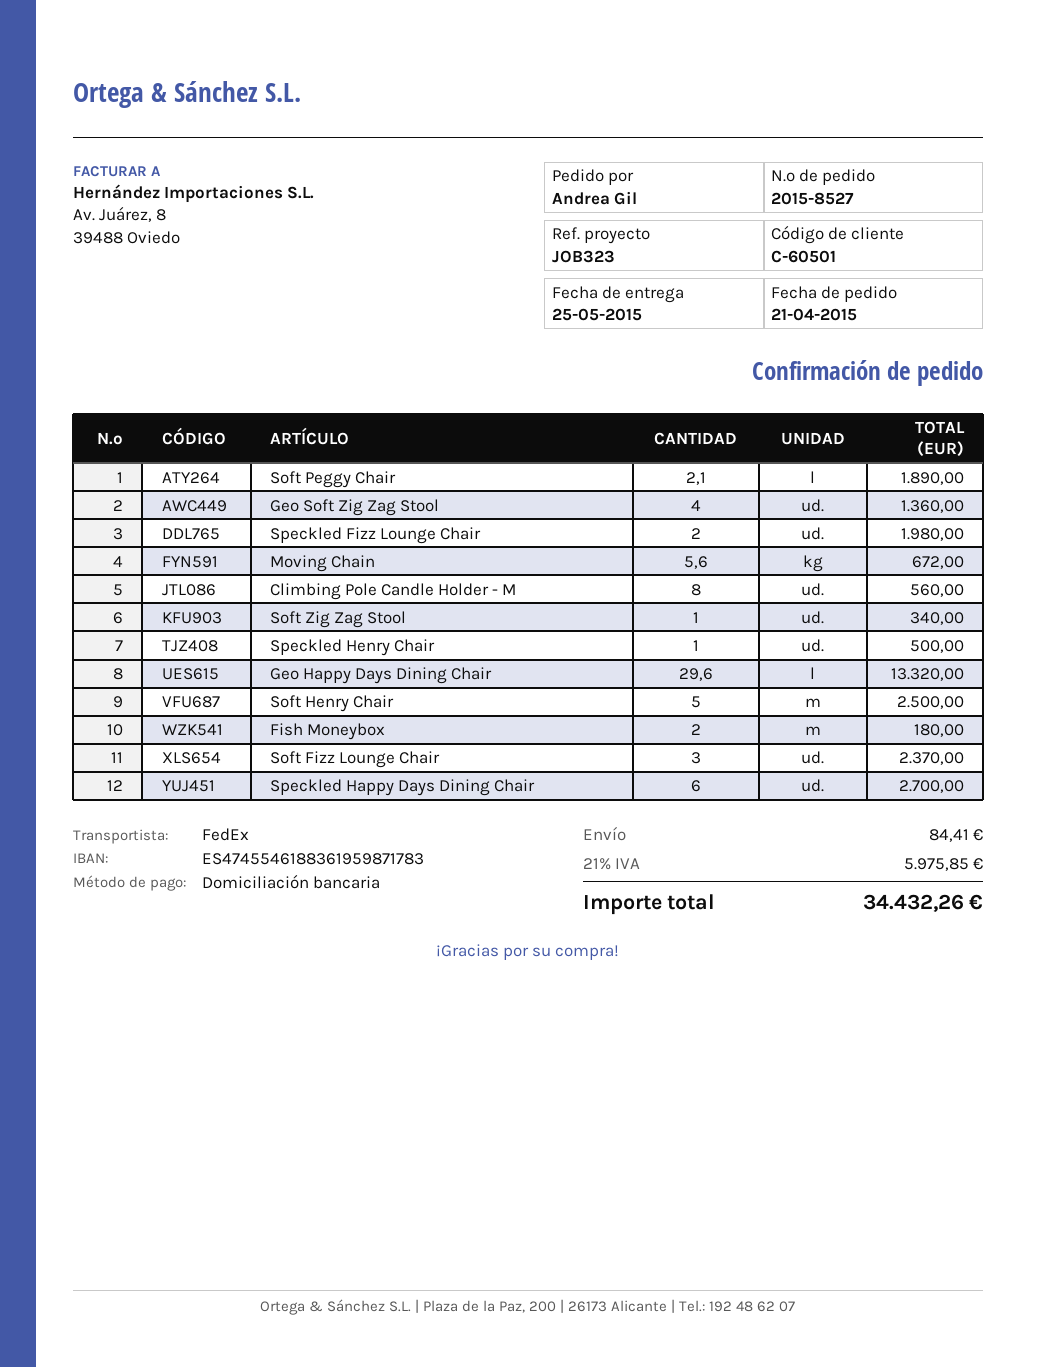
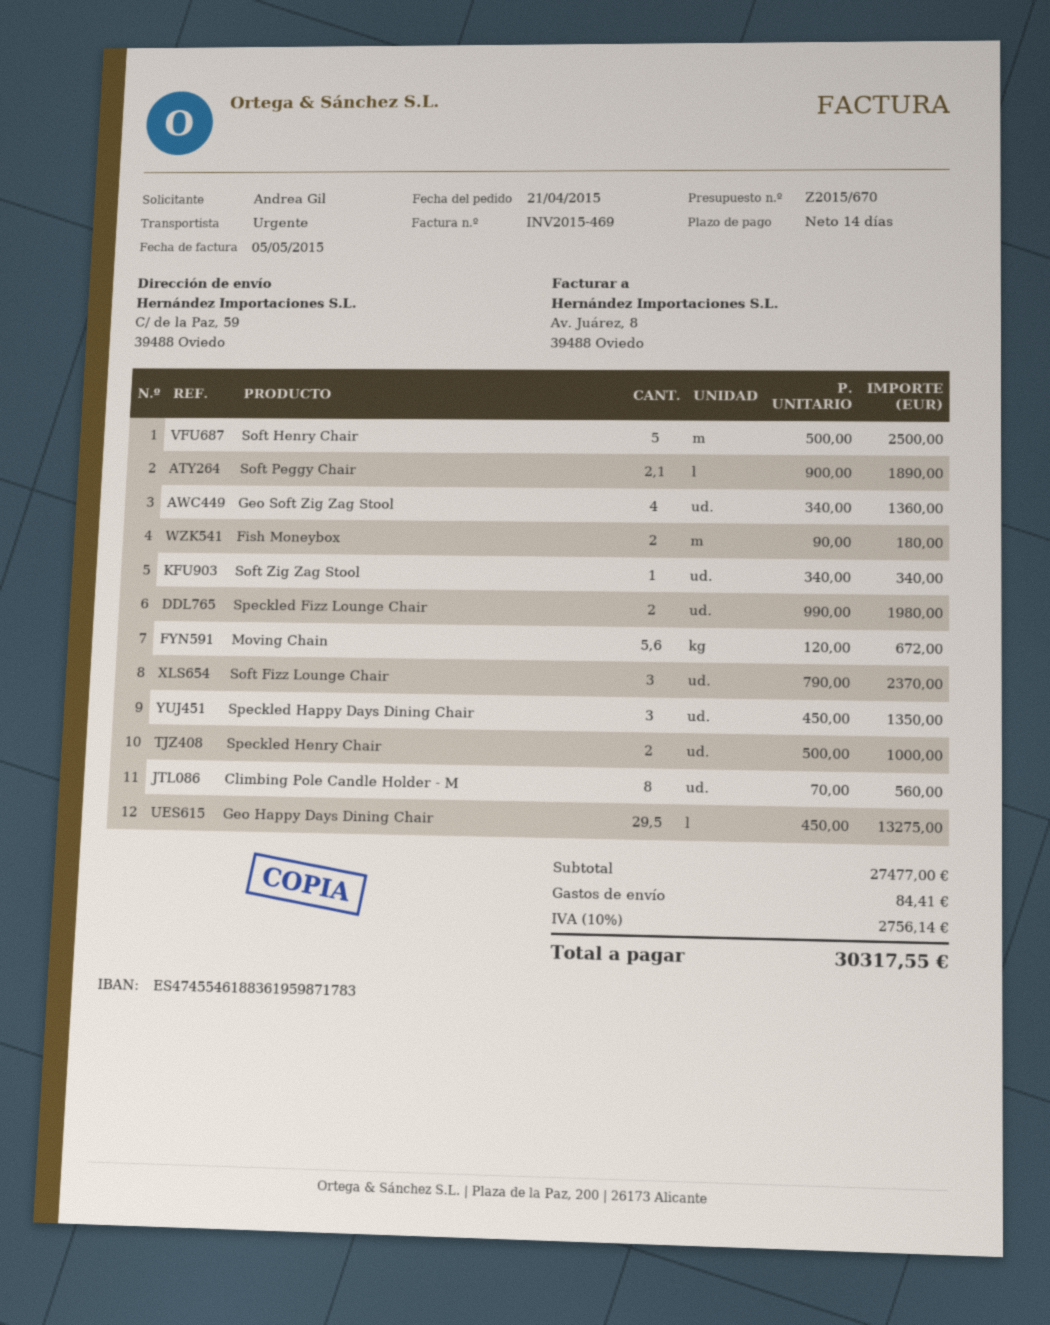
shipping method: FedEx -> express
Speckled Henry Chair: 1 for 500.00 -> 2 for 1000.00
Geo Happy Days Dining Chair: 29.6 for 13320.00 -> 29.5 for 13275.00
Speckled Happy Days Dining Chair: 6 for 2700.00 -> 3 for 1350.00
tax: 21% = 5975.85 -> 10% = 2756.14
total: 34432.26 -> 30317.55

